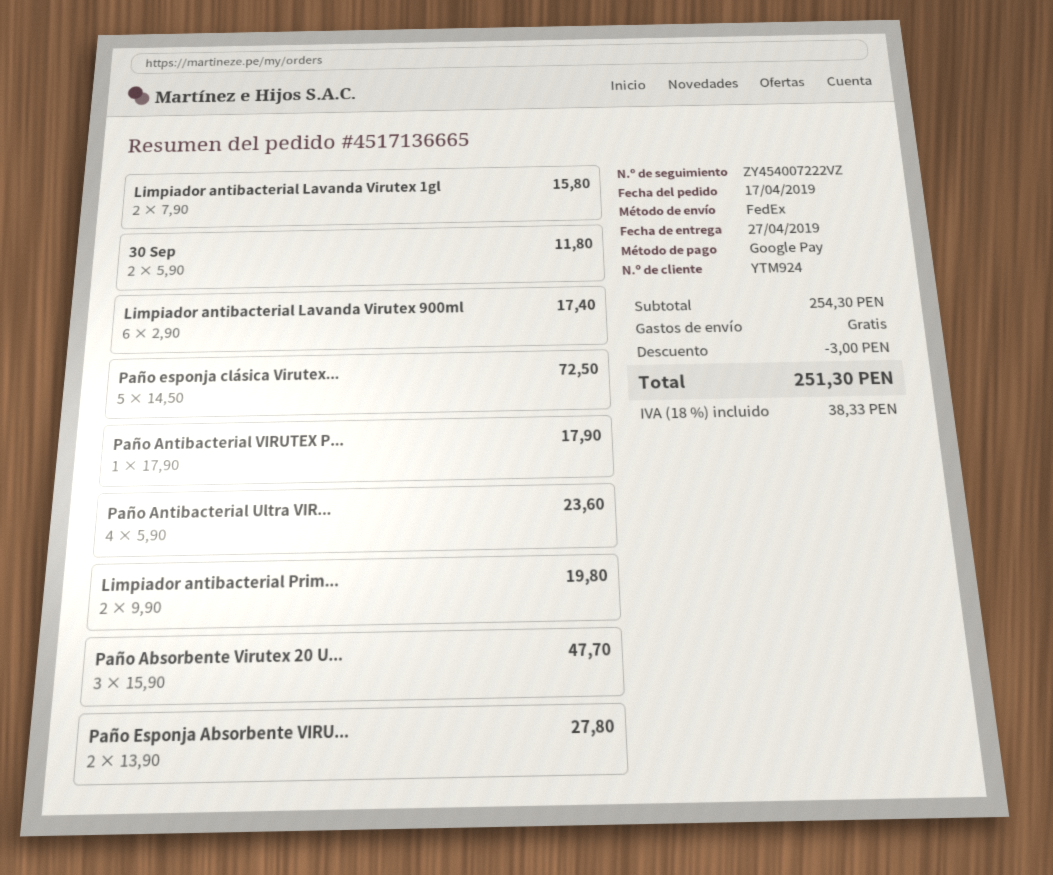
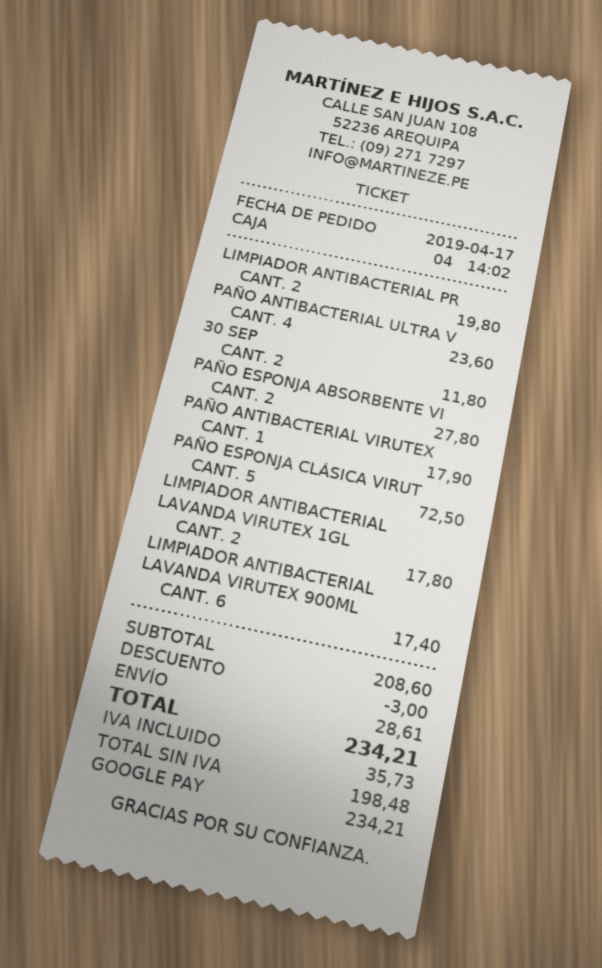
Limpiador antibacterial Lavanda Virutex 1gl: 2 for 15.80 -> 2 for 17.80
Paño Absorbente Virutex 20 U...: 3 for 47.70 -> none
subtotal: 254.30 -> 208.60
shipping: 0.00 -> 28.61
tax: 38.33 -> 35.73
total: 251.30 -> 234.21

